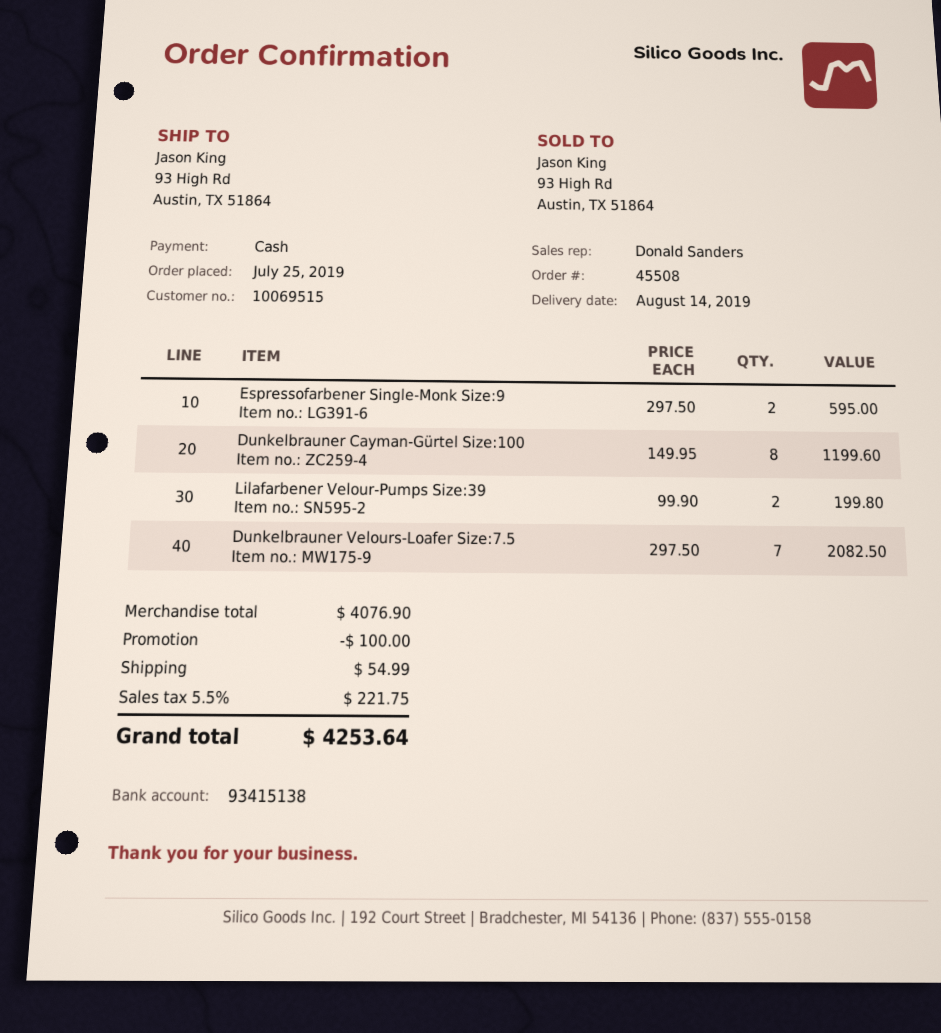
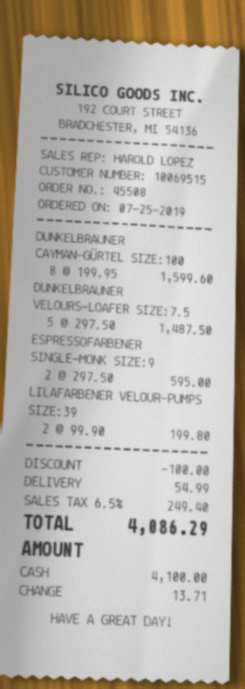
sales rep: Donald Sanders -> HAROLD LOPEZ
Dunkelbrauner Cayman-Gürtel Size:100: 8 x 149.95 = 1199.60 -> 8 x 199.95 = 1599.60
Dunkelbrauner Velours-Loafer Size:7.5: 7 x 297.50 = 2082.50 -> 5 x 297.50 = 1487.50
tax: 5.5% = 221.75 -> 6.5% = 249.40
total: 4253.64 -> 4086.29

